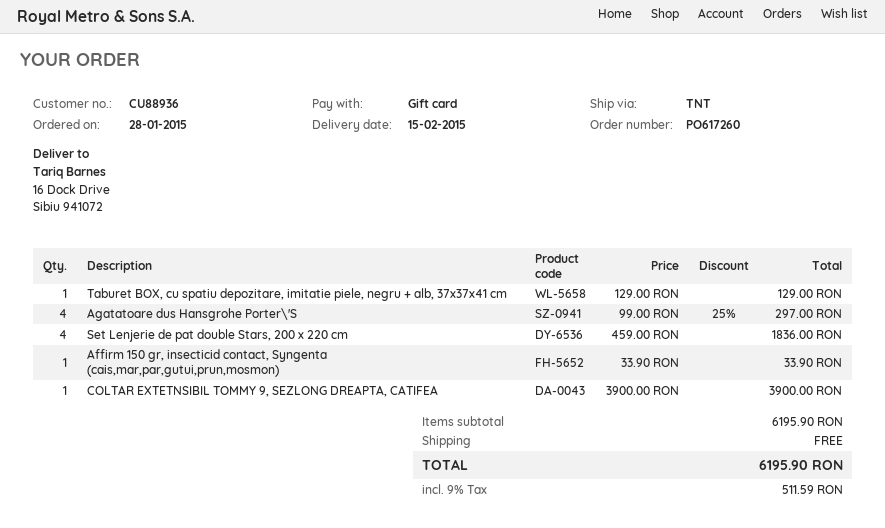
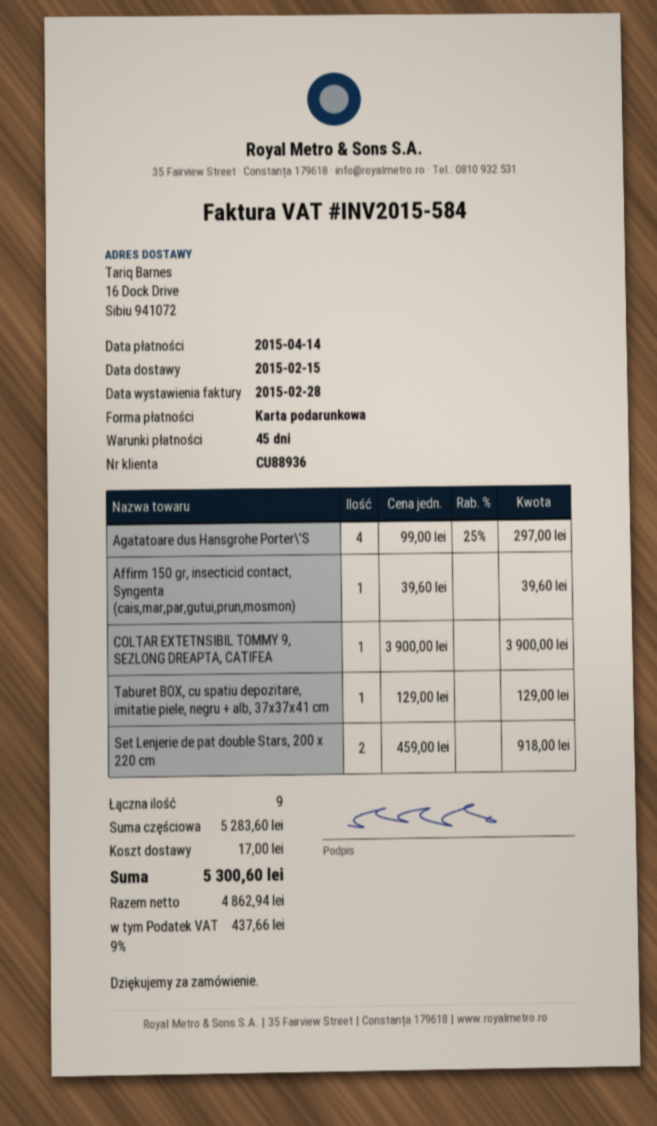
Set Lenjerie de pat double Stars, 200 x 220 cm: 4 x 459.00 = 1836.00 -> 2 x 459.00 = 918.00
Affirm 150 gr, insecticid contact, Syngenta (cais,mar,par,gutui,prun,mosmon): 1 x 33.90 = 33.90 -> 1 x 39.60 = 39.60
subtotal: 6195.90 -> 5283.60
shipping: 0.00 -> 17.00
tax: 9% = 511.59 -> 9% = 437.66
total: 6195.90 -> 5300.60

